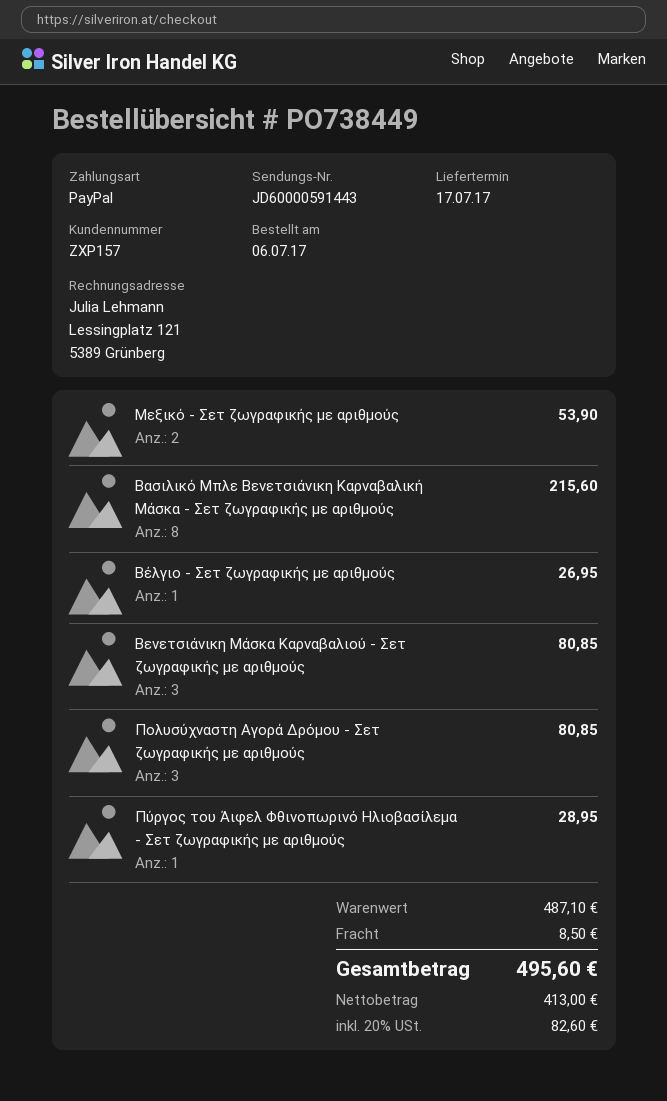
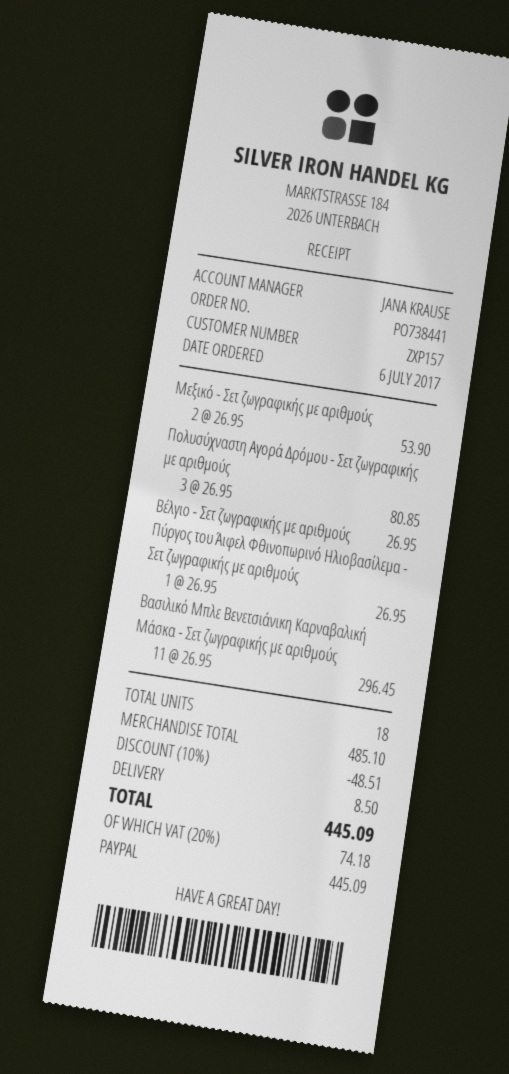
order number: PO738449 -> PO738441
Βασιλικό Μπλε Βενετσιάνικη Καρναβαλική Μάσκα - Σετ ζωγραφικής με αριθμούς: 8 for 215.60 -> 11 for 296.45
Βενετσιάνικη Μάσκα Καρναβαλιού - Σετ ζωγραφικής με αριθμούς: 3 for 80.85 -> none
Πύργος του Άιφελ Φθινοπωρινό Ηλιοβασίλεμα - Σετ ζωγραφικής με αριθμούς: 1 for 28.95 -> 1 for 26.95
subtotal: 487.10 -> 485.10
discount: none -> 10% = 48.51
tax: 20% = 82.60 -> 20% = 74.18
total: 495.60 -> 445.09

